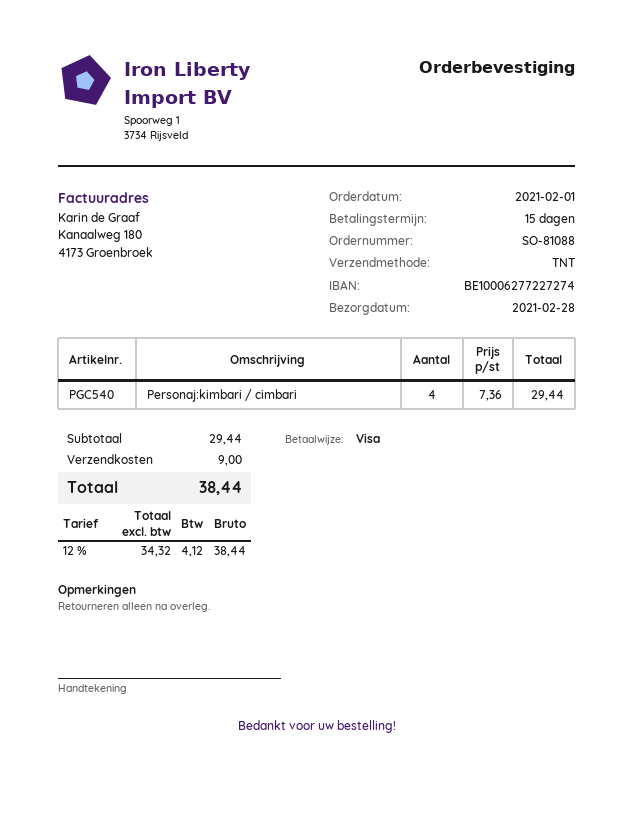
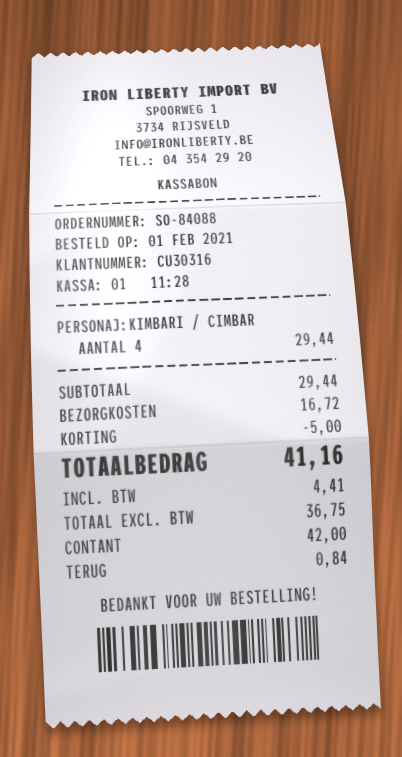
order number: SO-81088 -> SO-84088
payment method: Visa -> cash
discount: none -> 5.00
shipping: 9.00 -> 16.72
net: 34.32 -> 36.75
tax: 4.12 -> 4.41
total: 38.44 -> 41.16

